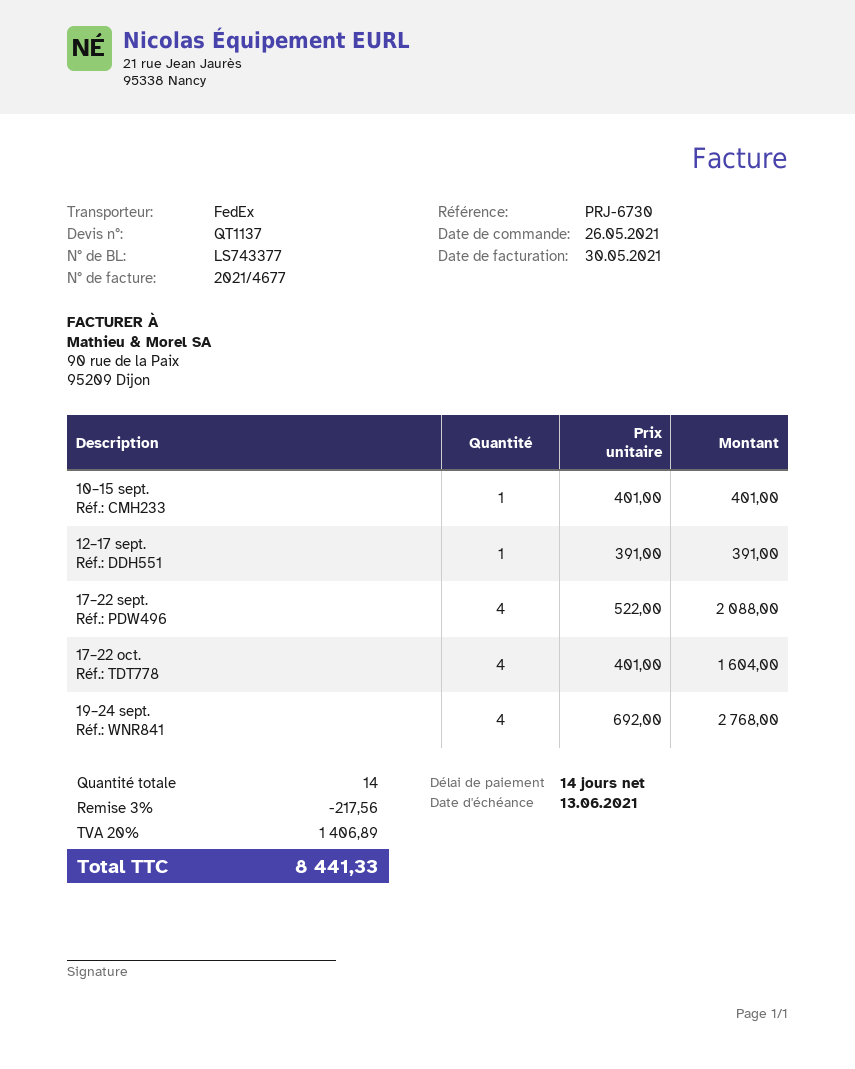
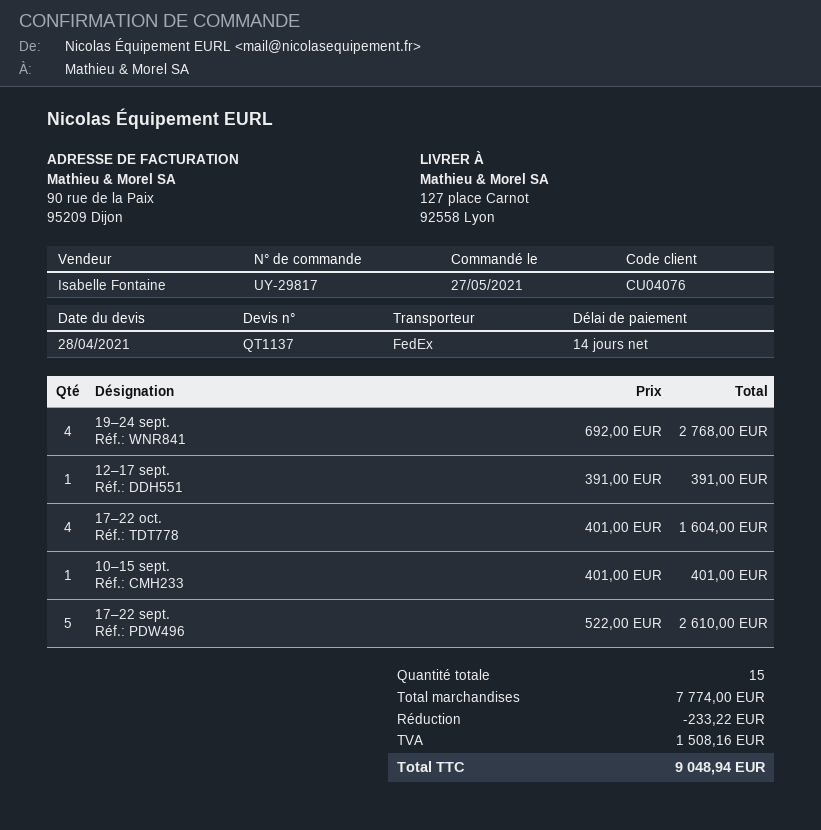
order date: 2021-05-26 -> 2021-05-27
17–22 sept.: 4 x 522.00 = 2088.00 -> 5 x 522.00 = 2610.00
total quantity: 14 -> 15
discount: 217.56 -> 233.22
tax: 1406.89 -> 1508.16
total: 8441.33 -> 9048.94

